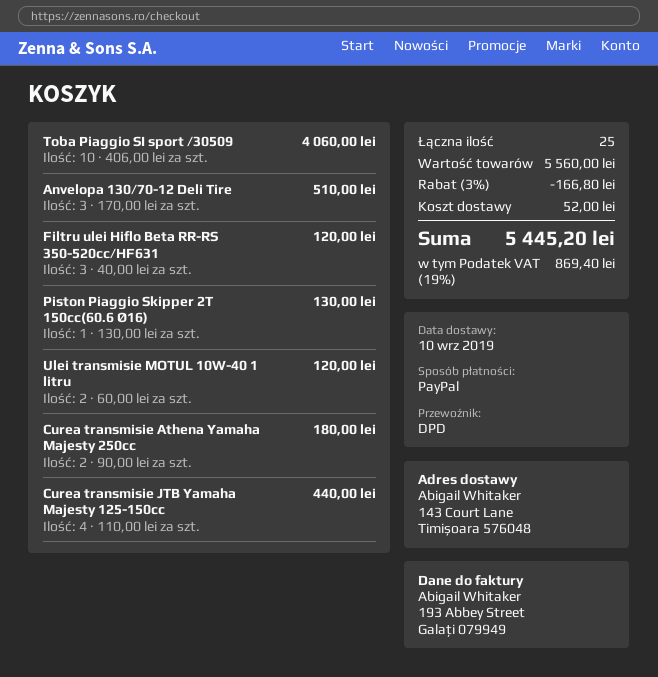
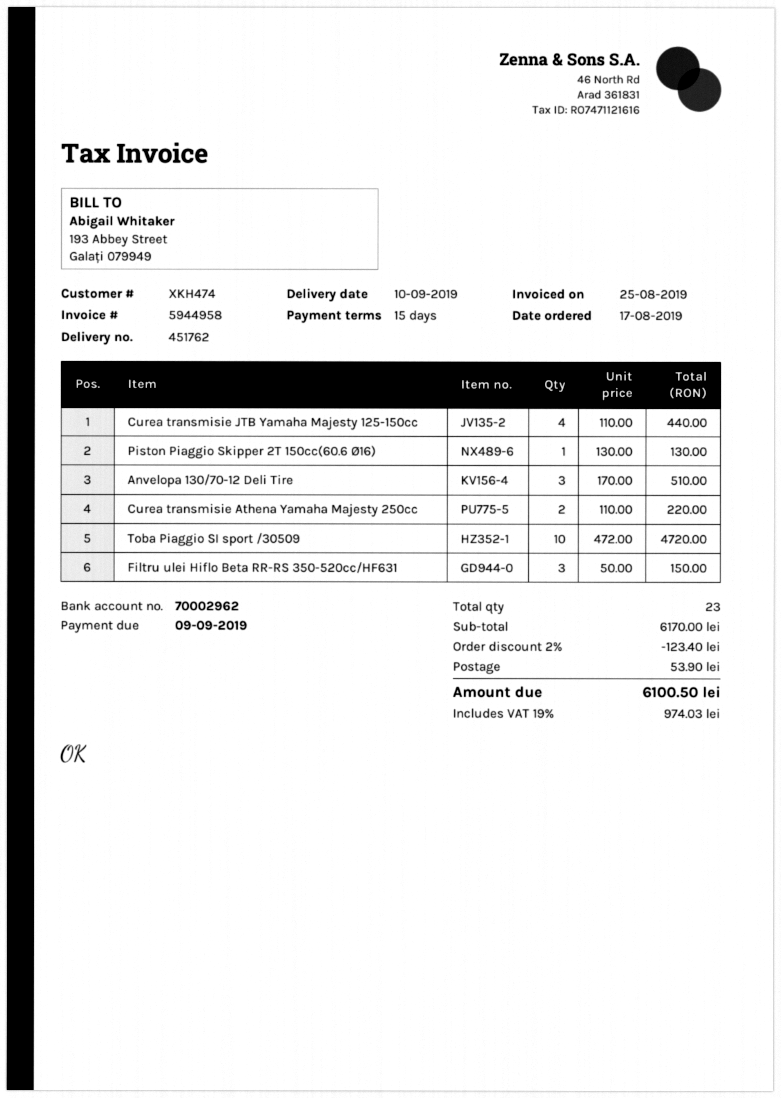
Toba Piaggio SI sport /30509: 10 x 406.00 = 4060.00 -> 10 x 472.00 = 4720.00
Filtru ulei Hiflo Beta RR-RS 350-520cc/HF631: 3 x 40.00 = 120.00 -> 3 x 50.00 = 150.00
Ulei transmisie MOTUL 10W-40 1 litru: 2 x 60.00 = 120.00 -> none
Curea transmisie Athena Yamaha Majesty 250cc: 2 x 90.00 = 180.00 -> 2 x 110.00 = 220.00
total quantity: 25 -> 23
subtotal: 5560.00 -> 6170.00
discount: 3% = 166.80 -> 2% = 123.40
shipping: 52.00 -> 53.90
tax: 19% = 869.40 -> 19% = 974.03
total: 5445.20 -> 6100.50

